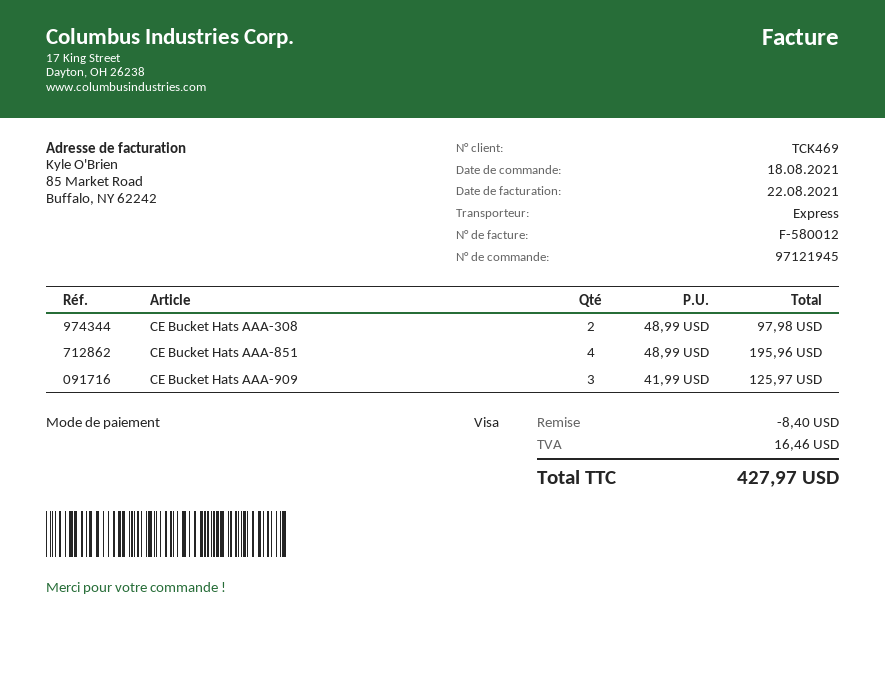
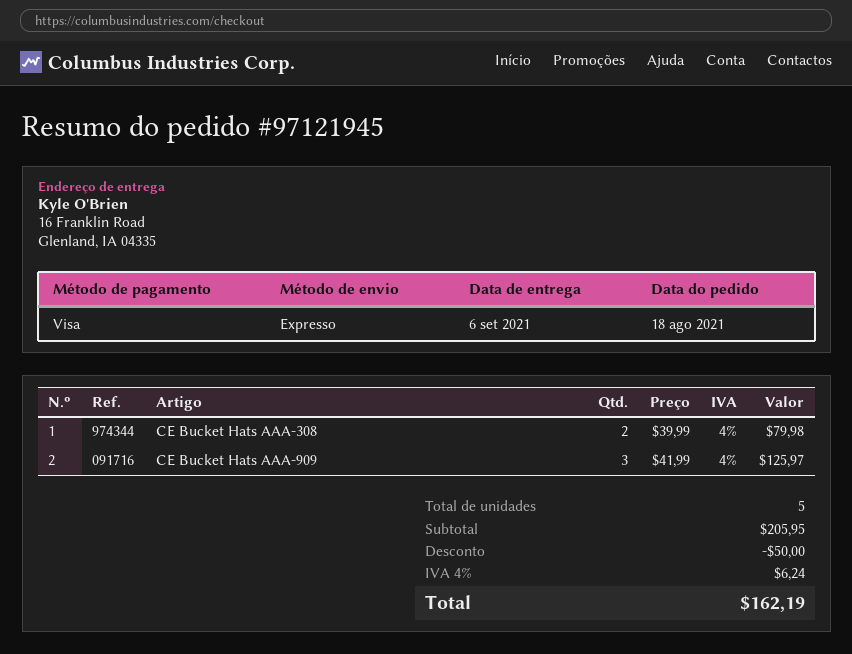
CE Bucket Hats AAA-308: 2 x 48.99 = 97.98 -> 2 x 39.99 = 79.98
CE Bucket Hats AAA-851: 4 x 48.99 = 195.96 -> none
discount: 8.40 -> 50.00
tax: 16.46 -> 6.24
total: 427.97 -> 162.19

